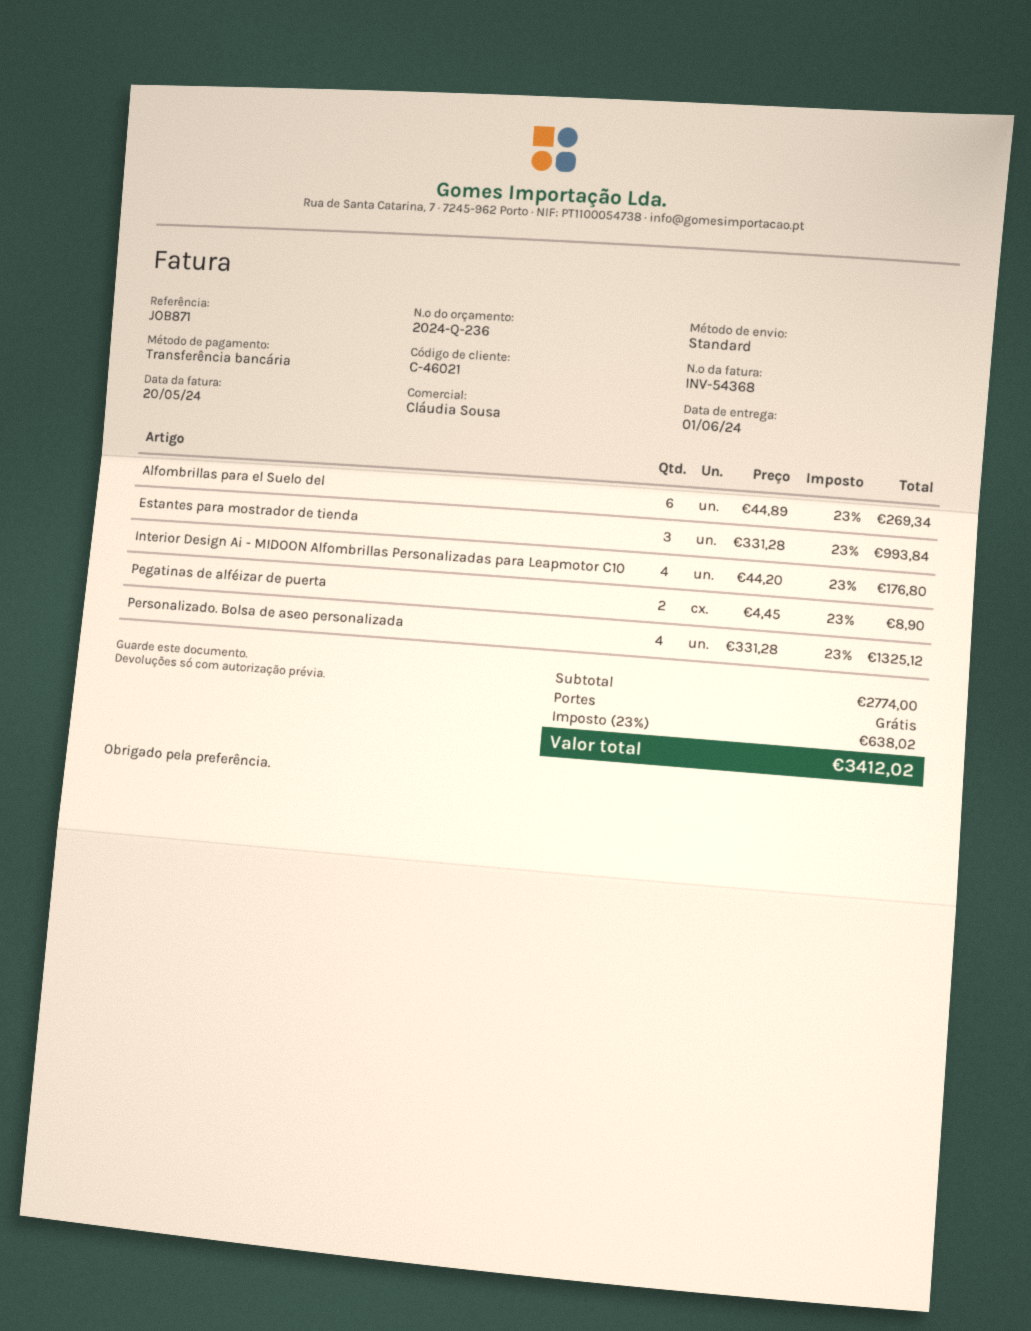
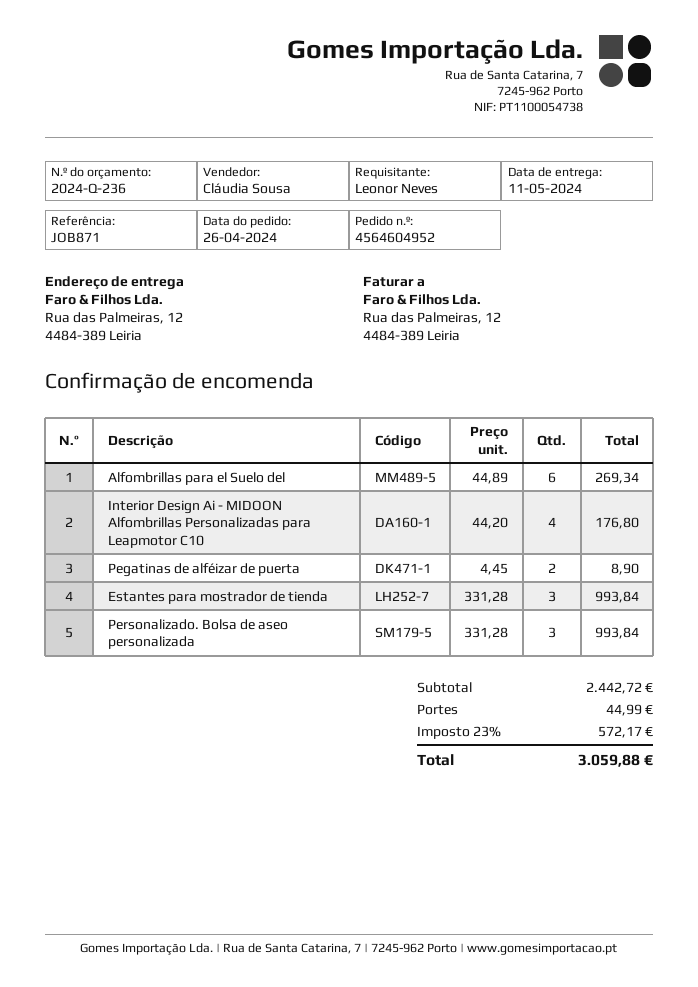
delivery date: 2024-06-01 -> 2024-05-11
Personalizado. Bolsa de aseo personalizada: 4 x 331.28 = 1325.12 -> 3 x 331.28 = 993.84
subtotal: 2774.00 -> 2442.72
shipping: 0.00 -> 44.99
tax: 23% = 638.02 -> 23% = 572.17
total: 3412.02 -> 3059.88

